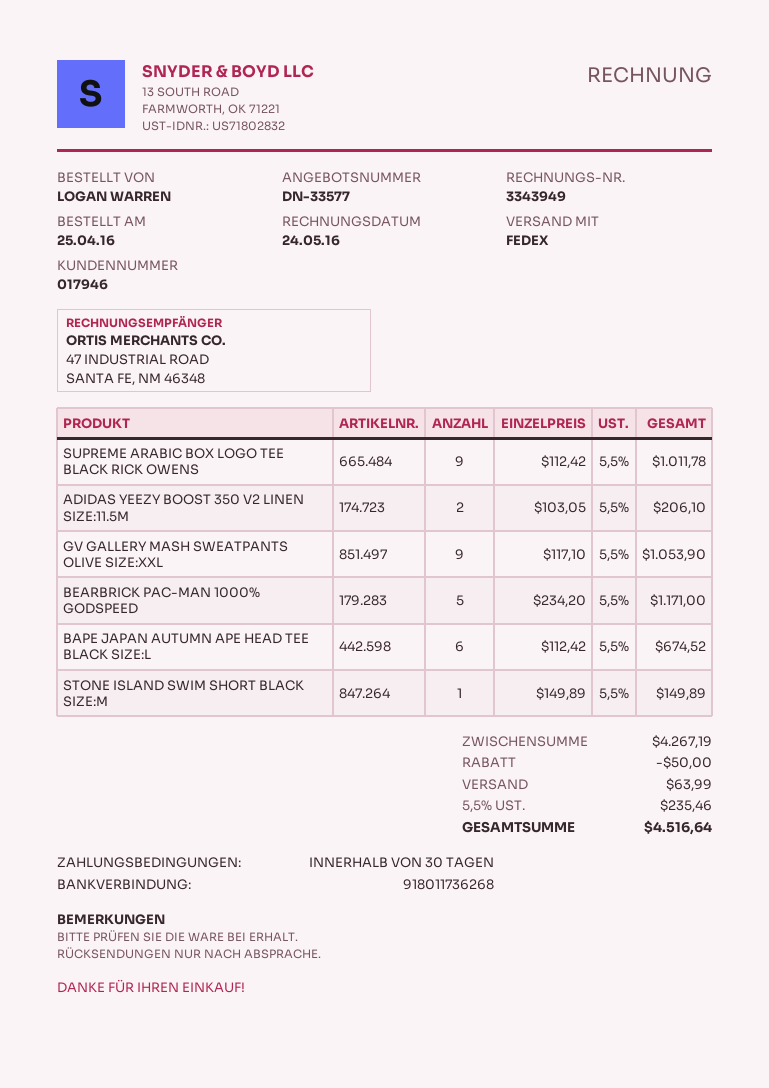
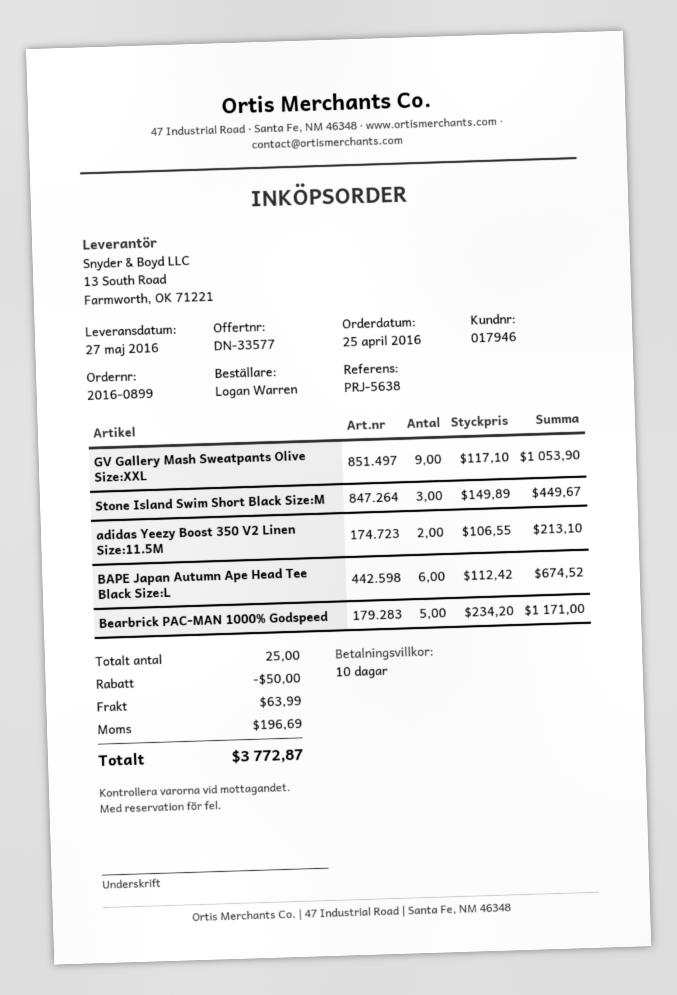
payment terms: 30 days -> 10 days
SUPREME ARABIC BOX LOGO TEE BLACK RICK OWENS: 9 x 112.42 = 1011.78 -> none
ADIDAS YEEZY BOOST 350 V2 LINEN SIZE:11.5M: 2 x 103.05 = 206.10 -> 2 x 106.55 = 213.10
STONE ISLAND SWIM SHORT BLACK SIZE:M: 1 x 149.89 = 149.89 -> 3 x 149.89 = 449.67
tax: 235.46 -> 196.69
total: 4516.64 -> 3772.87

